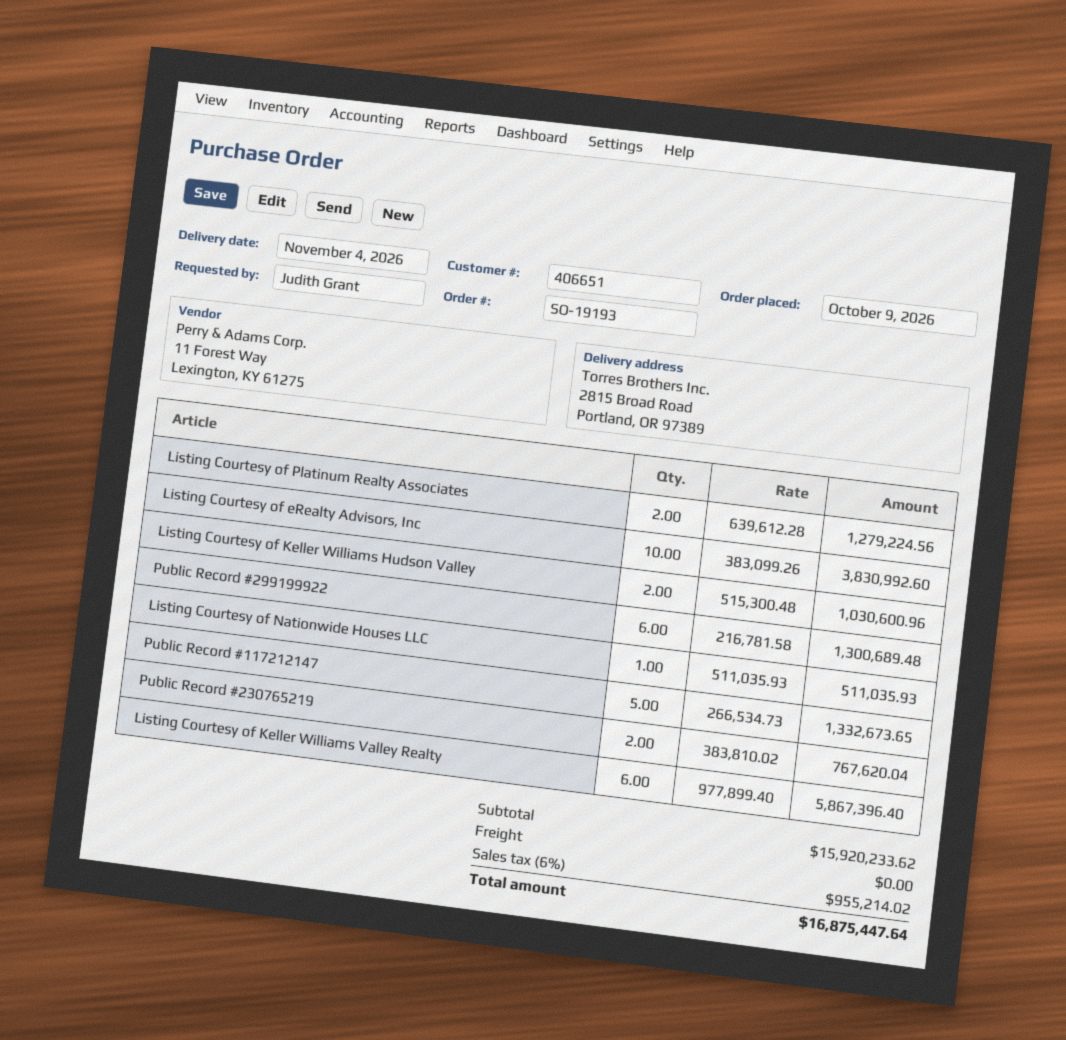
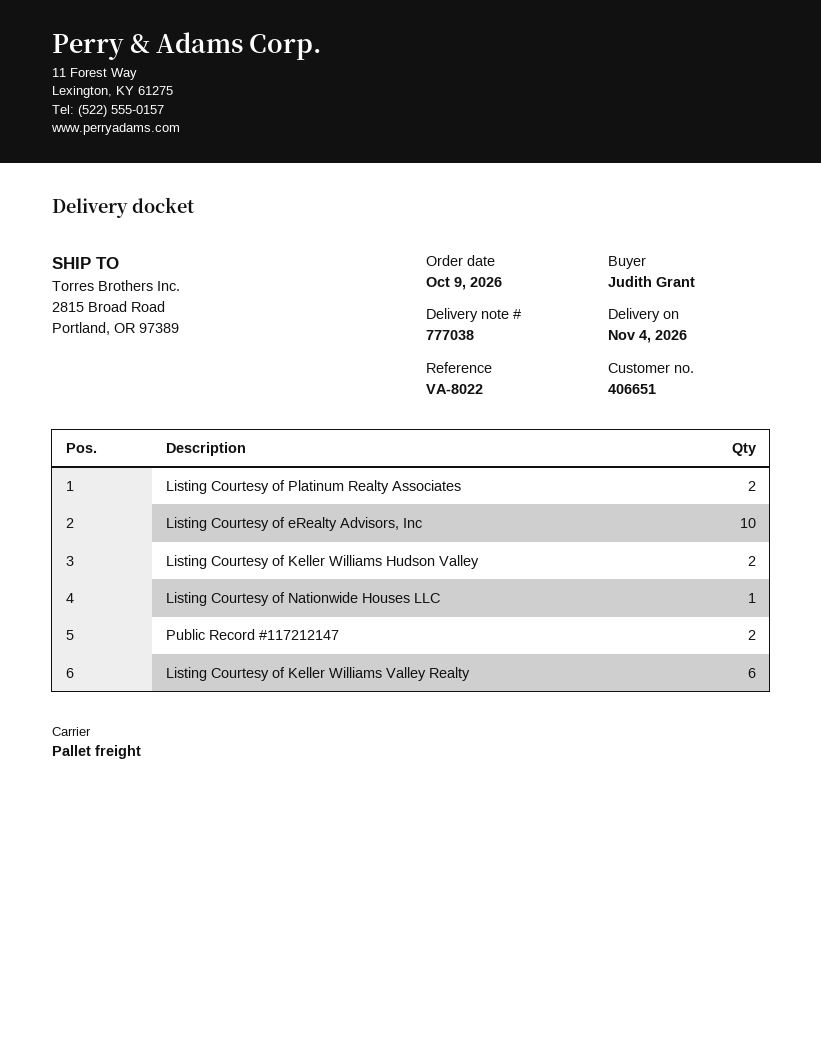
Public Record #299199922: 6 -> none
Public Record #117212147: 5 -> 2
Public Record #230765219: 2 -> none

